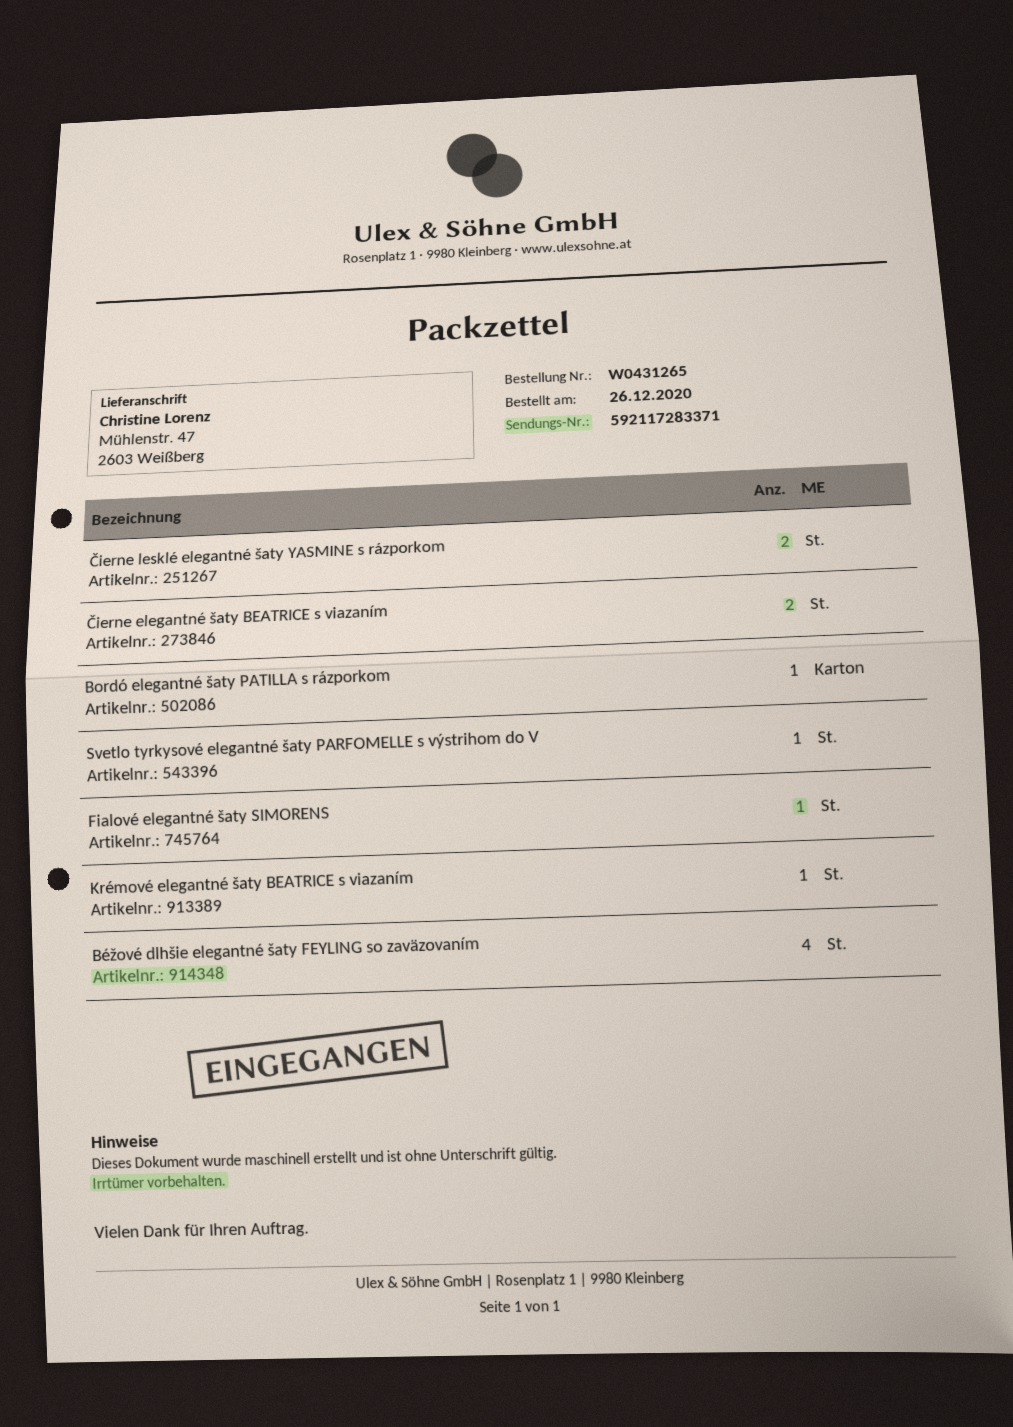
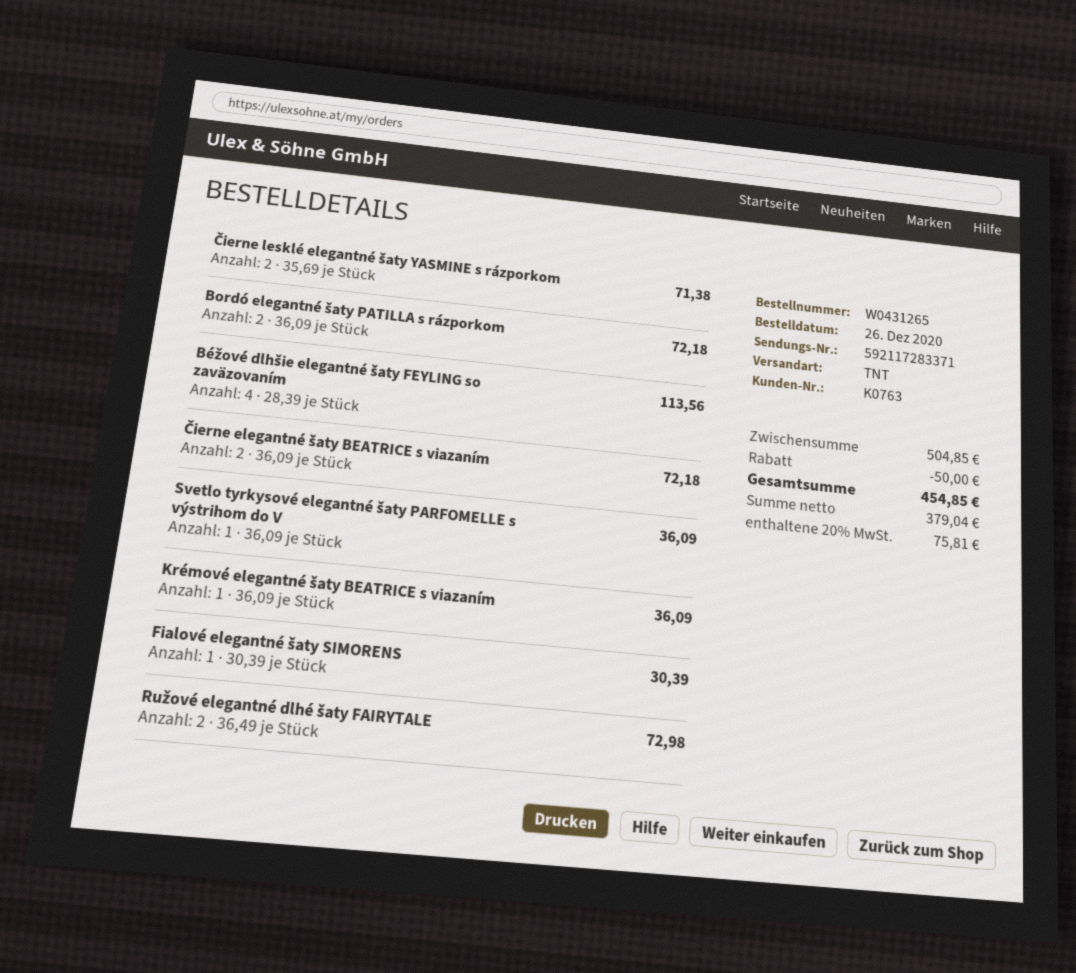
Bordó elegantné šaty PATILLA s rázporkom: 1 -> 2
Ružové elegantné dlhé šaty FAIRYTALE: none -> 2

